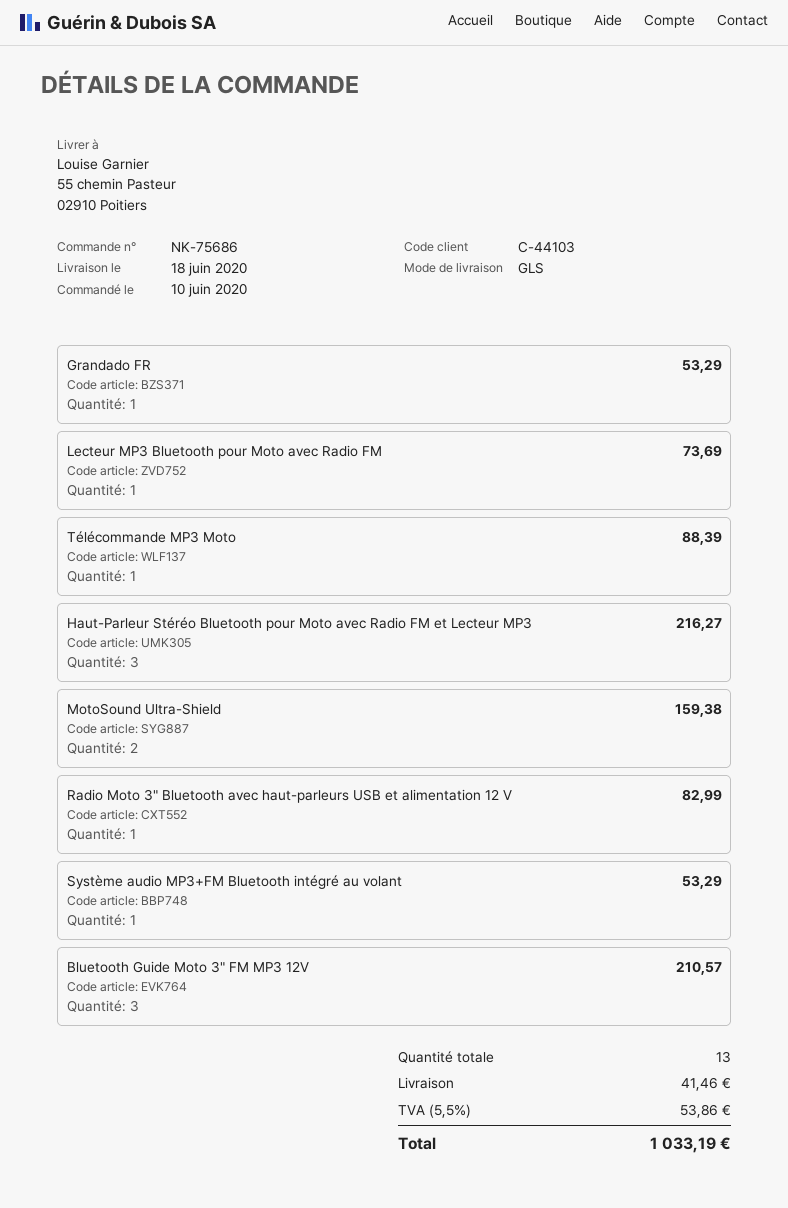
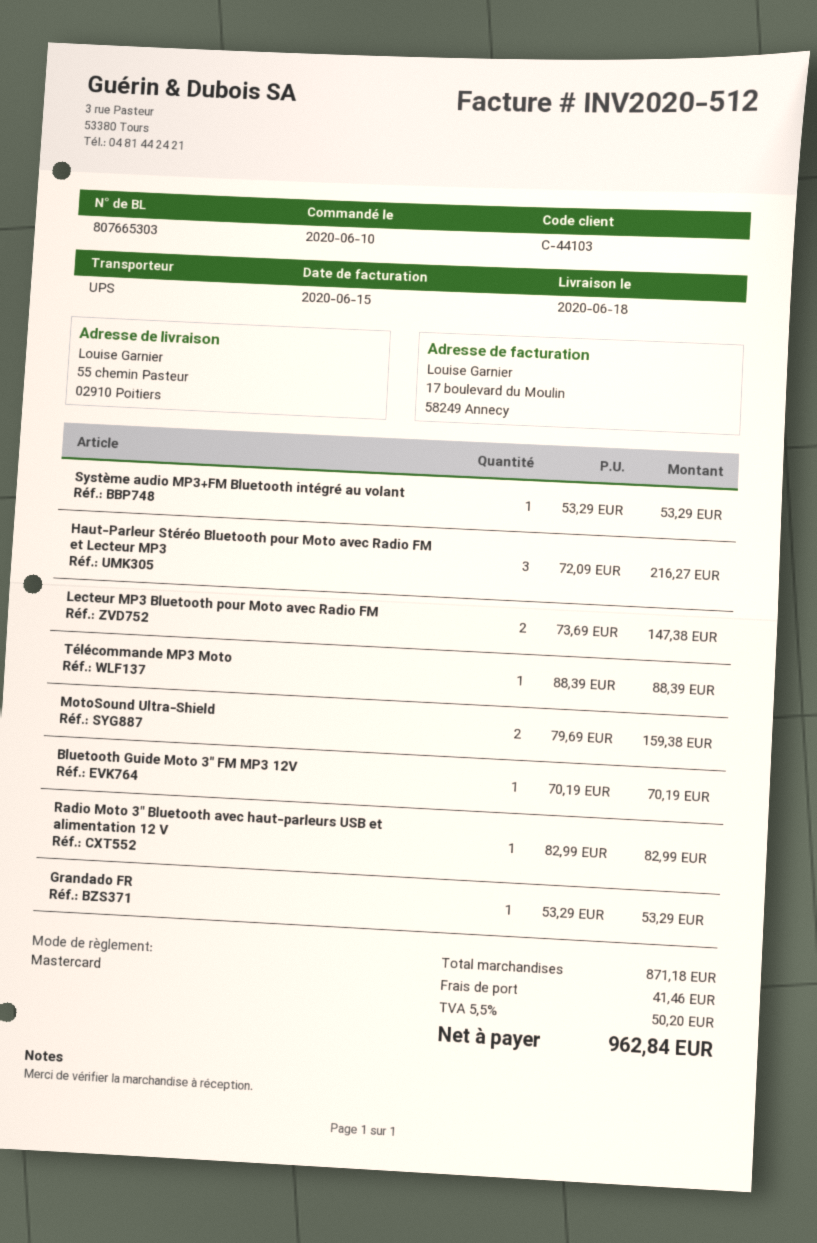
shipping method: GLS -> UPS
Lecteur MP3 Bluetooth pour Moto avec Radio FM: 1 for 73.69 -> 2 for 147.38
Bluetooth Guide Moto 3" FM MP3 12V: 3 for 210.57 -> 1 for 70.19
tax: 5.5% = 53.86 -> 5.5% = 50.20
total: 1033.19 -> 962.84

